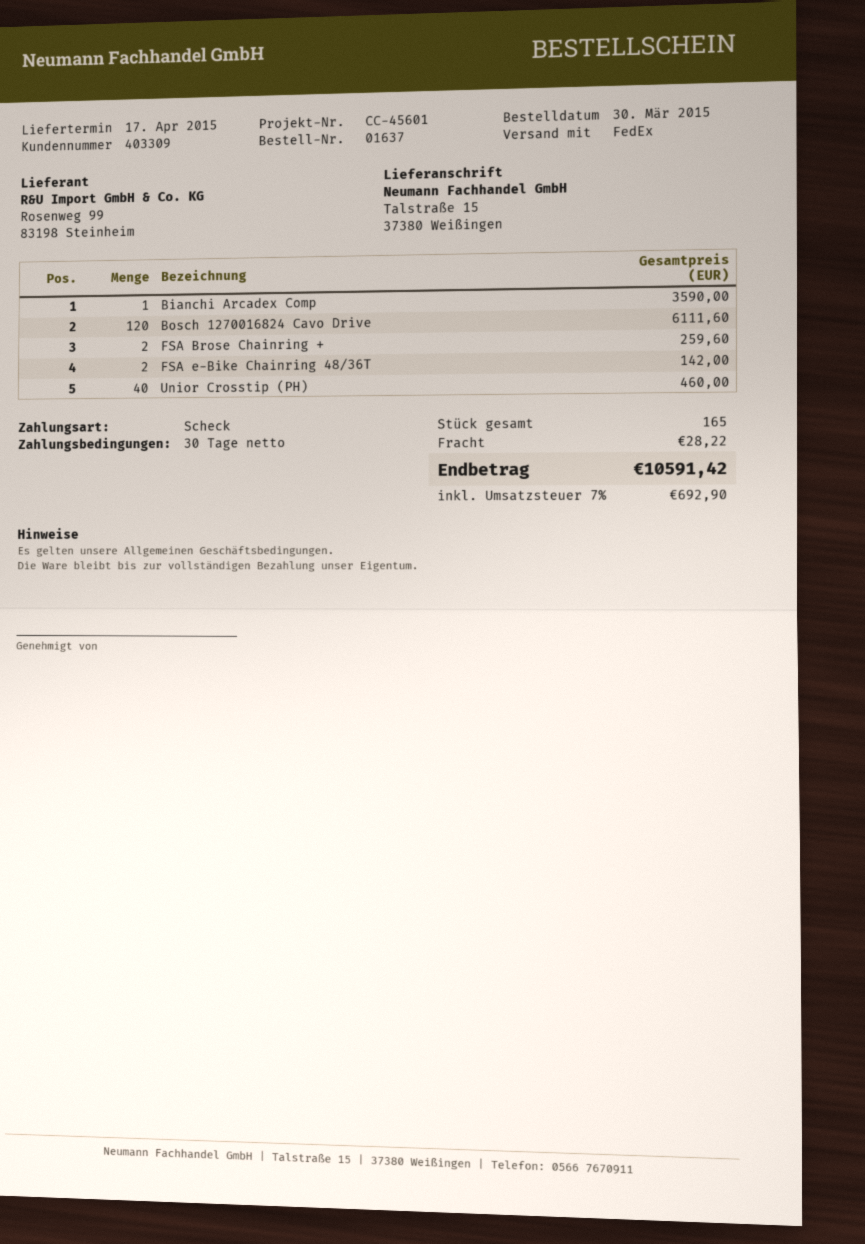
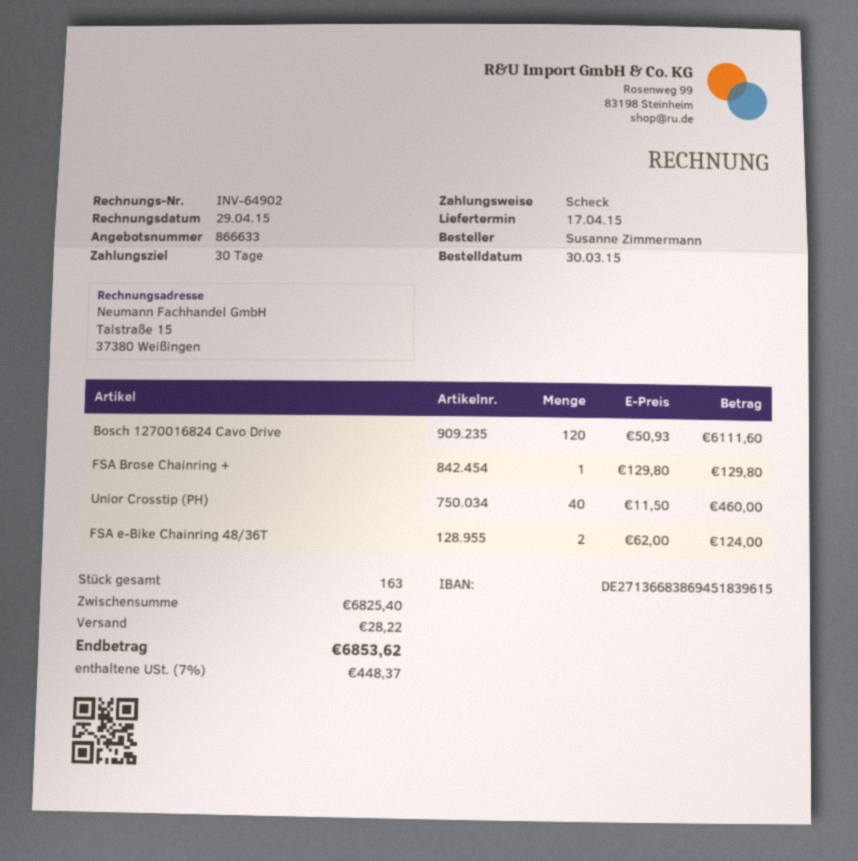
Bianchi Arcadex Comp: 1 for 3590.00 -> none
FSA Brose Chainring +: 2 for 259.60 -> 1 for 129.80
FSA e-Bike Chainring 48/36T: 2 for 142.00 -> 2 for 124.00
total quantity: 165 -> 163
tax: 7% = 692.90 -> 7% = 448.37
total: 10591.42 -> 6853.62

